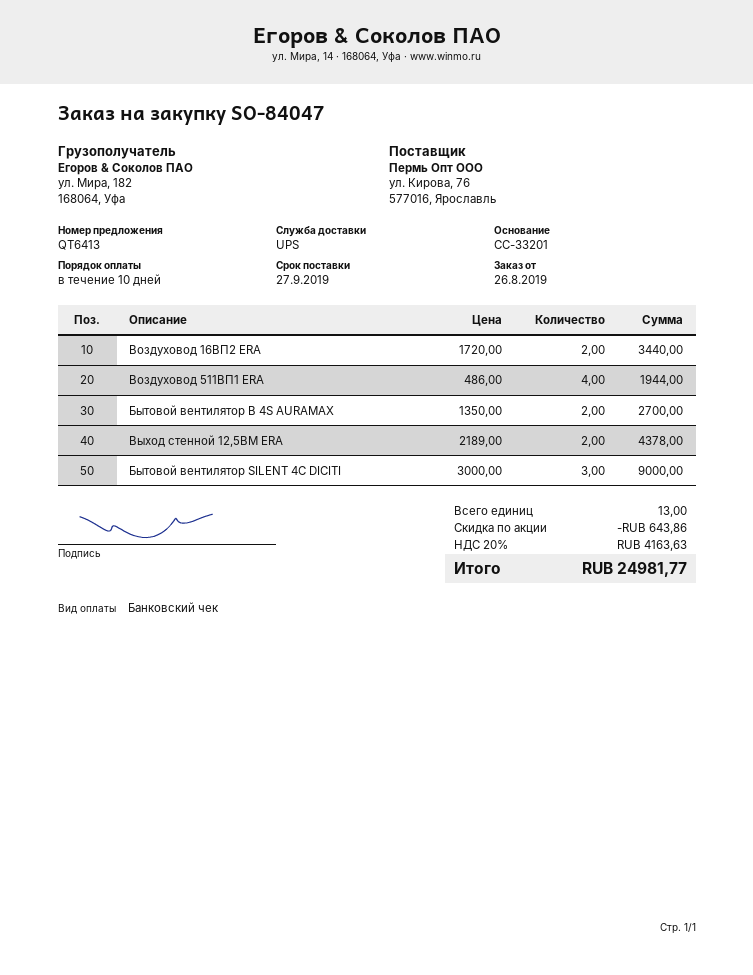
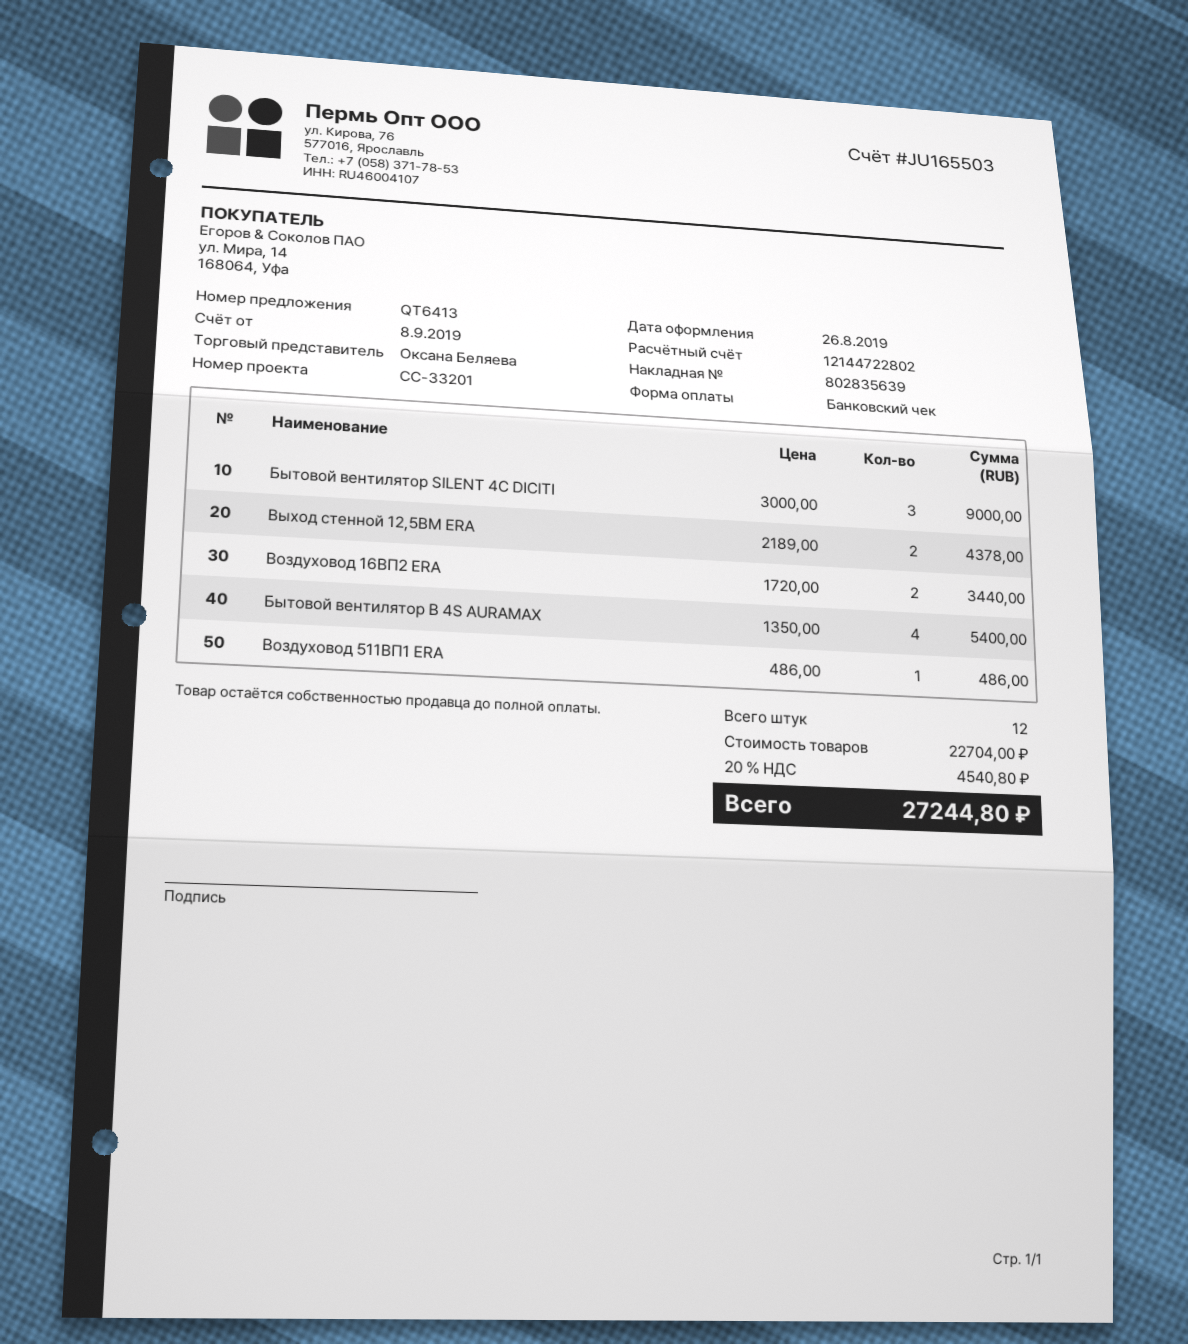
Воздуховод 511ВП1 ERA: 4 x 486.00 = 1944.00 -> 1 x 486.00 = 486.00
Бытовой вентилятор B 4S AURAMAX: 2 x 1350.00 = 2700.00 -> 4 x 1350.00 = 5400.00
total quantity: 13 -> 12
discount: 643.86 -> none
tax: 20% = 4163.63 -> 20% = 4540.80
total: 24981.77 -> 27244.80

